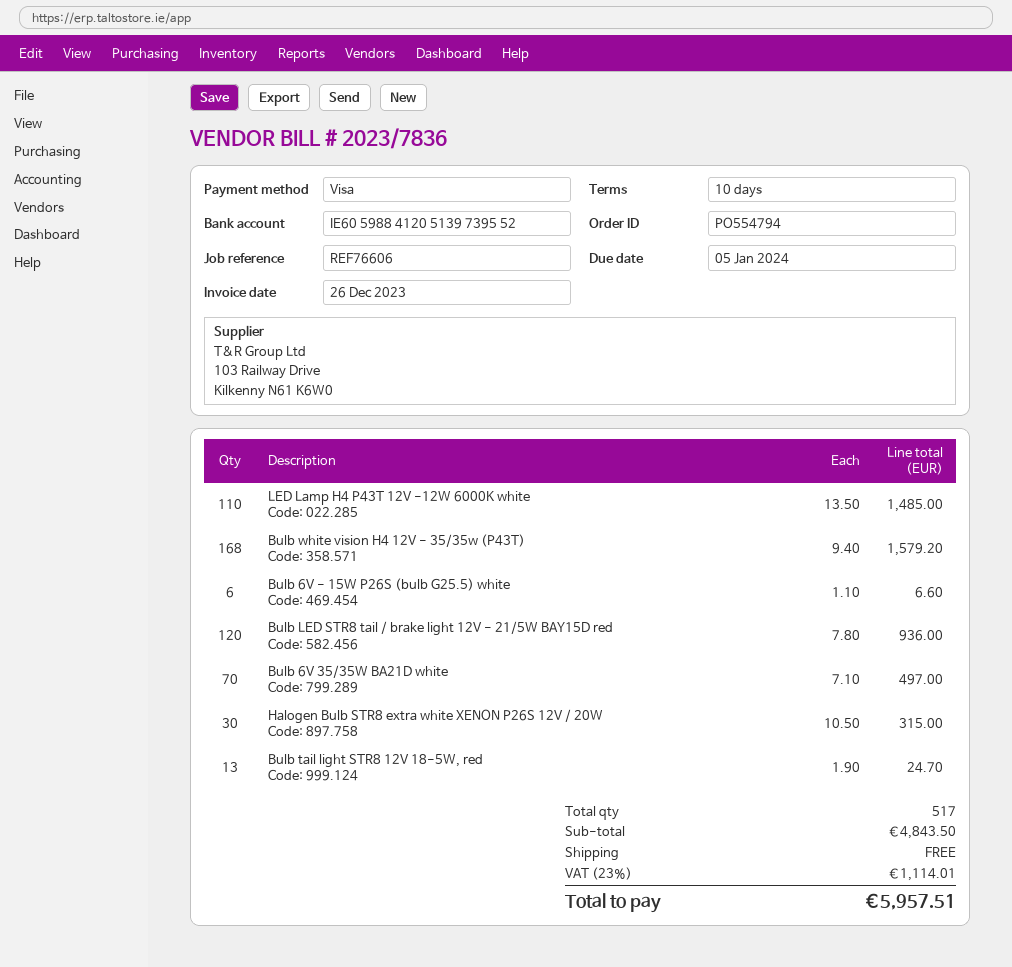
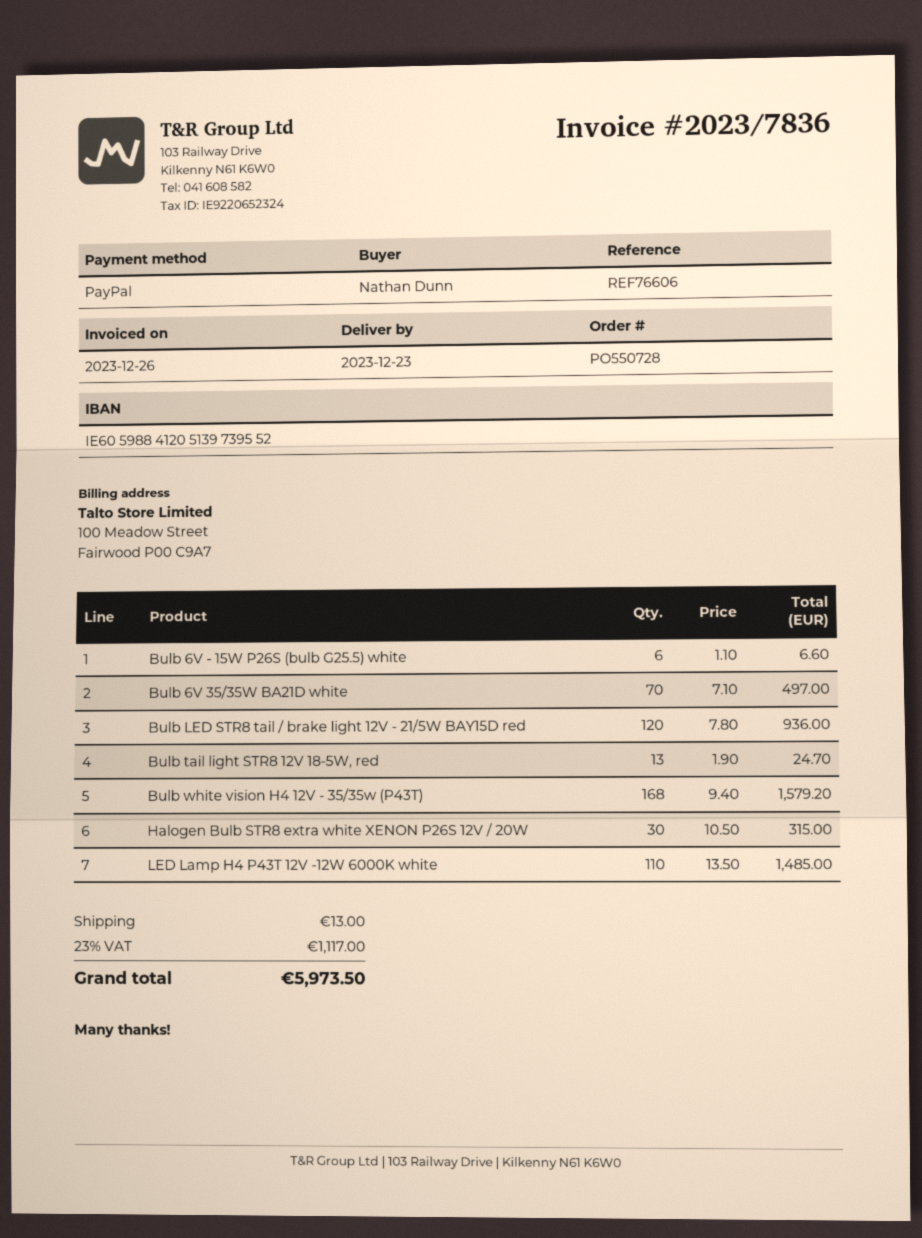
order number: PO554794 -> PO550728
payment method: Visa -> PayPal
shipping: 0.00 -> 13.00
tax: 23% = 1114.01 -> 23% = 1117.00
total: 5957.51 -> 5973.50

